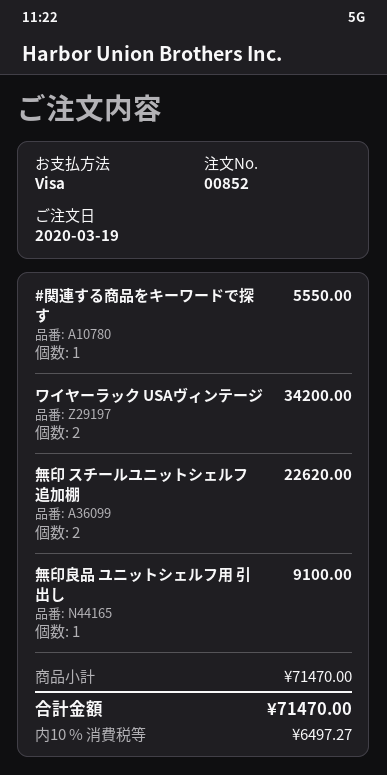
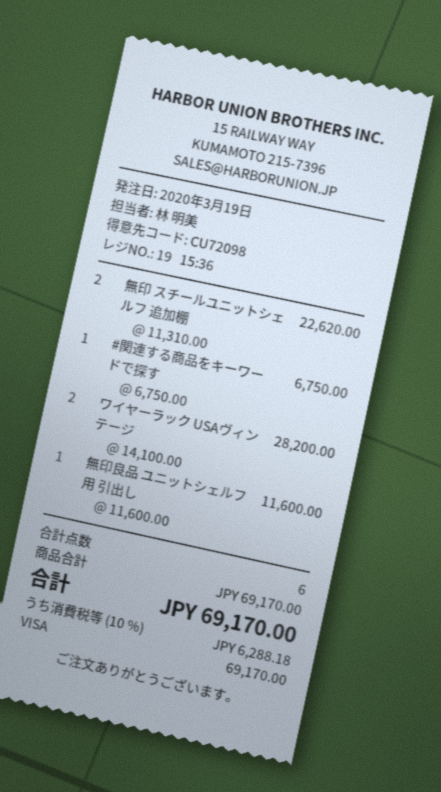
#関連する商品をキーワードで探す: 1 for 5550.00 -> 1 for 6750.00
ワイヤーラック USAヴィンテージ: 2 for 34200.00 -> 2 for 28200.00
無印良品 ユニットシェルフ用 引出し: 1 for 9100.00 -> 1 for 11600.00
subtotal: 71470.00 -> 69170.00
tax: 10% = 6497.27 -> 10% = 6288.18
total: 71470.00 -> 69170.00

